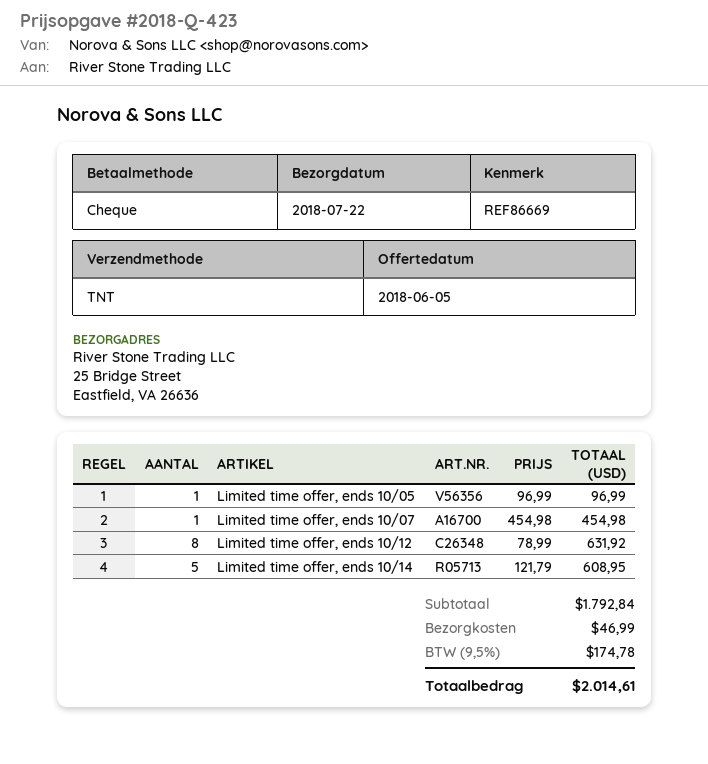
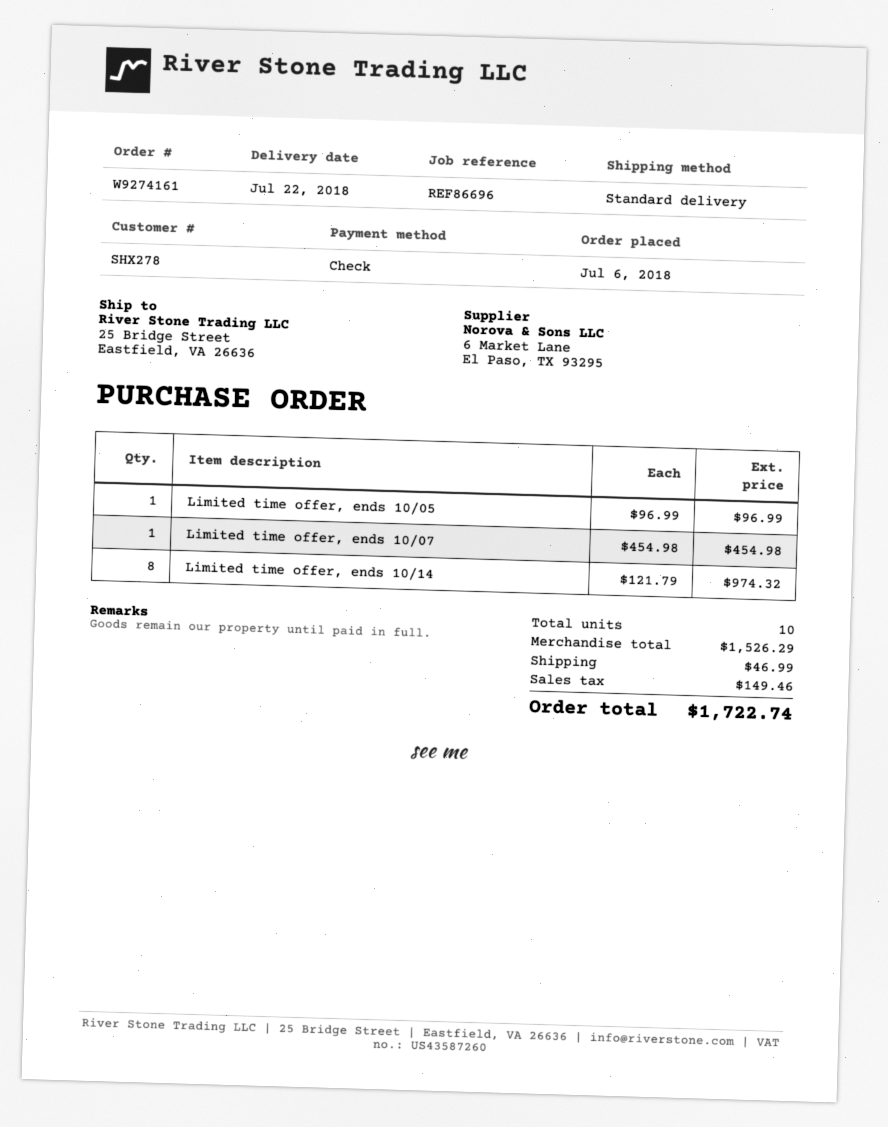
reference: REF86669 -> REF86696
shipping method: TNT -> standard
Limited time offer, ends 10/12: 8 x 78.99 = 631.92 -> none
Limited time offer, ends 10/14: 5 x 121.79 = 608.95 -> 8 x 121.79 = 974.32
subtotal: 1792.84 -> 1526.29
tax: 174.78 -> 149.46
total: 2014.61 -> 1722.74

